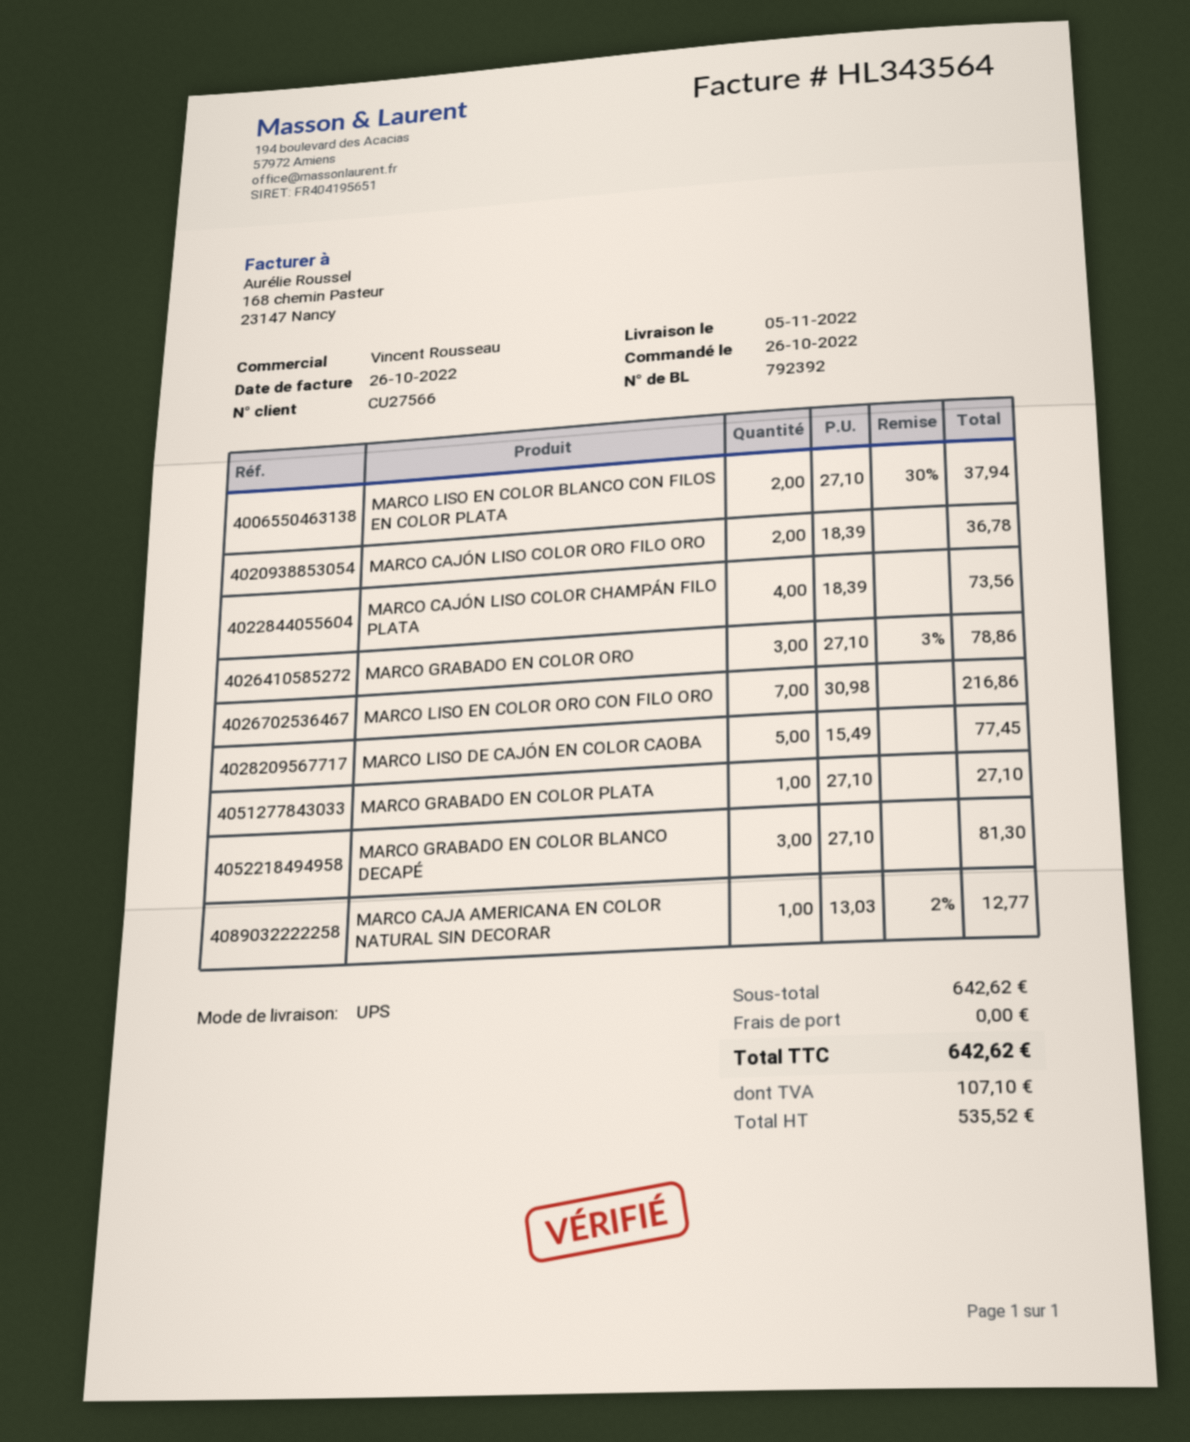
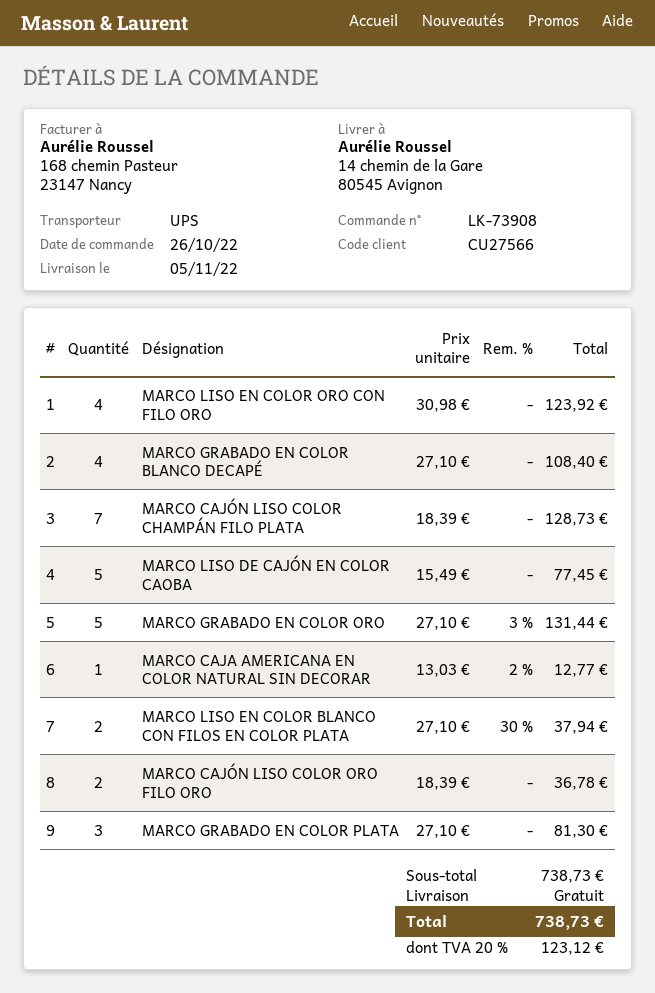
MARCO CAJÓN LISO COLOR CHAMPÁN FILO PLATA: 4 x 18.39 = 73.56 -> 7 x 18.39 = 128.73
MARCO GRABADO EN COLOR ORO: 3 x 27.10 - 3% = 78.86 -> 5 x 27.10 - 3% = 131.44
MARCO LISO EN COLOR ORO CON FILO ORO: 7 x 30.98 = 216.86 -> 4 x 30.98 = 123.92
MARCO GRABADO EN COLOR PLATA: 1 x 27.10 = 27.10 -> 3 x 27.10 = 81.30
MARCO GRABADO EN COLOR BLANCO DECAPÉ: 3 x 27.10 = 81.30 -> 4 x 27.10 = 108.40
subtotal: 642.62 -> 738.73
tax: 107.10 -> 123.12
total: 642.62 -> 738.73

